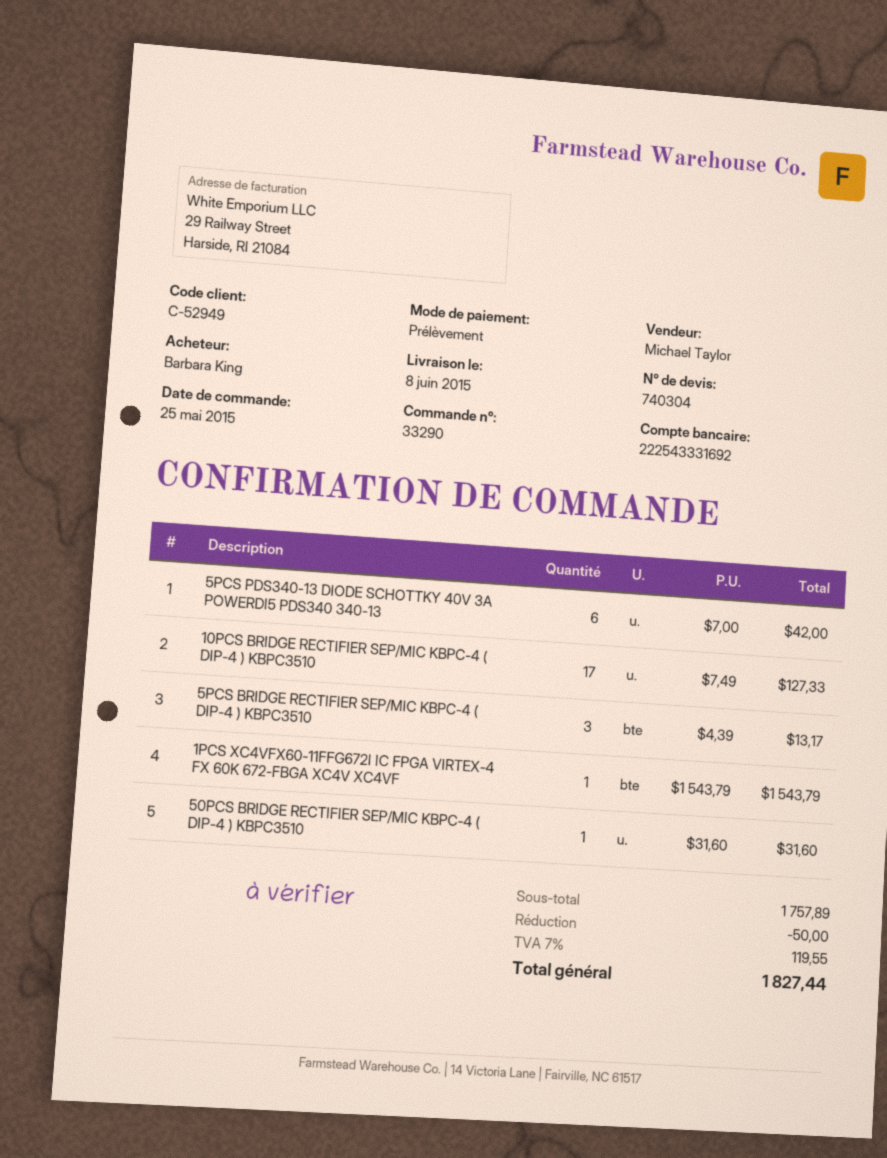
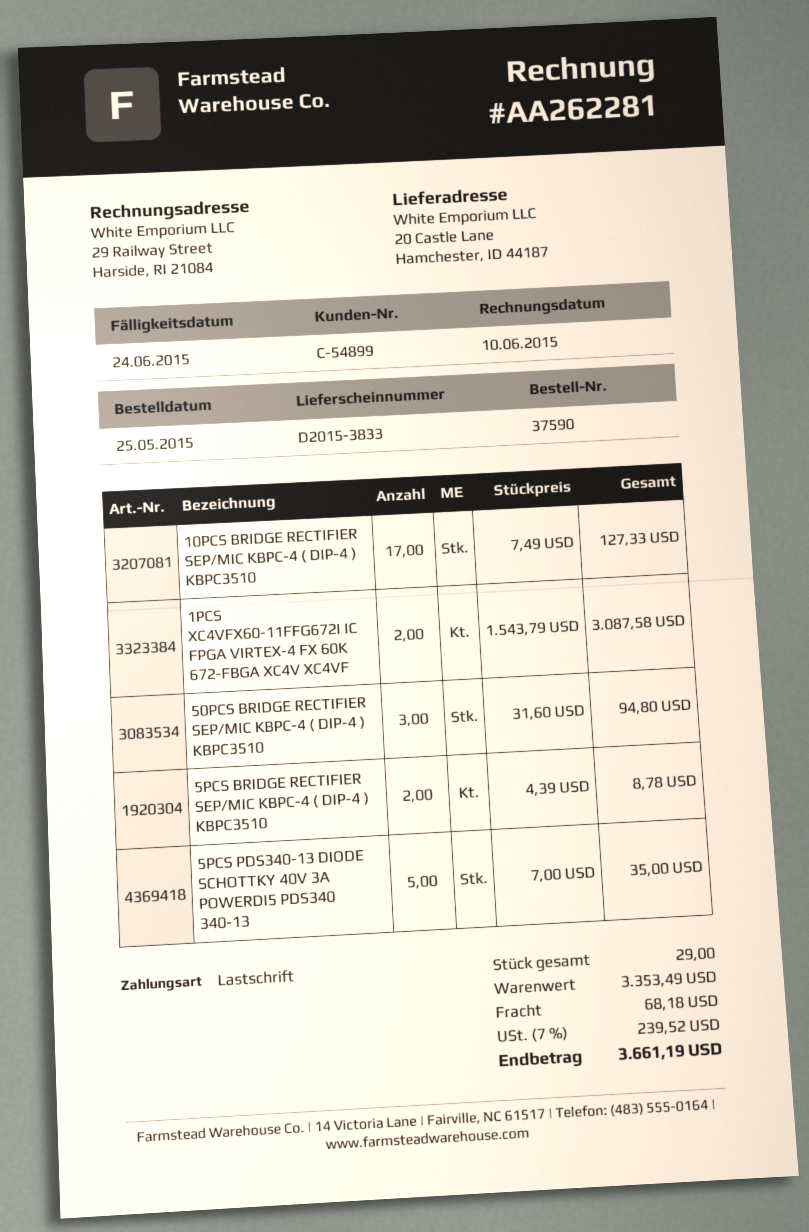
order number: 33290 -> 37590
customer number: C-52949 -> C-54899
5PCS PDS340-13 DIODE SCHOTTKY 40V 3A POWERDI5 PDS340 340-13: 6 x 7.00 = 42.00 -> 5 x 7.00 = 35.00
5PCS BRIDGE RECTIFIER SEP/MIC KBPC-4 ( DIP-4 ) KBPC3510: 3 x 4.39 = 13.17 -> 2 x 4.39 = 8.78
1PCS XC4VFX60-11FFG672I IC FPGA VIRTEX-4 FX 60K 672-FBGA XC4V XC4VF: 1 x 1543.79 = 1543.79 -> 2 x 1543.79 = 3087.58
50PCS BRIDGE RECTIFIER SEP/MIC KBPC-4 ( DIP-4 ) KBPC3510: 1 x 31.60 = 31.60 -> 3 x 31.60 = 94.80
subtotal: 1757.89 -> 3353.49
discount: 50.00 -> none
shipping: none -> 68.18
tax: 7% = 119.55 -> 7% = 239.52
total: 1827.44 -> 3661.19

